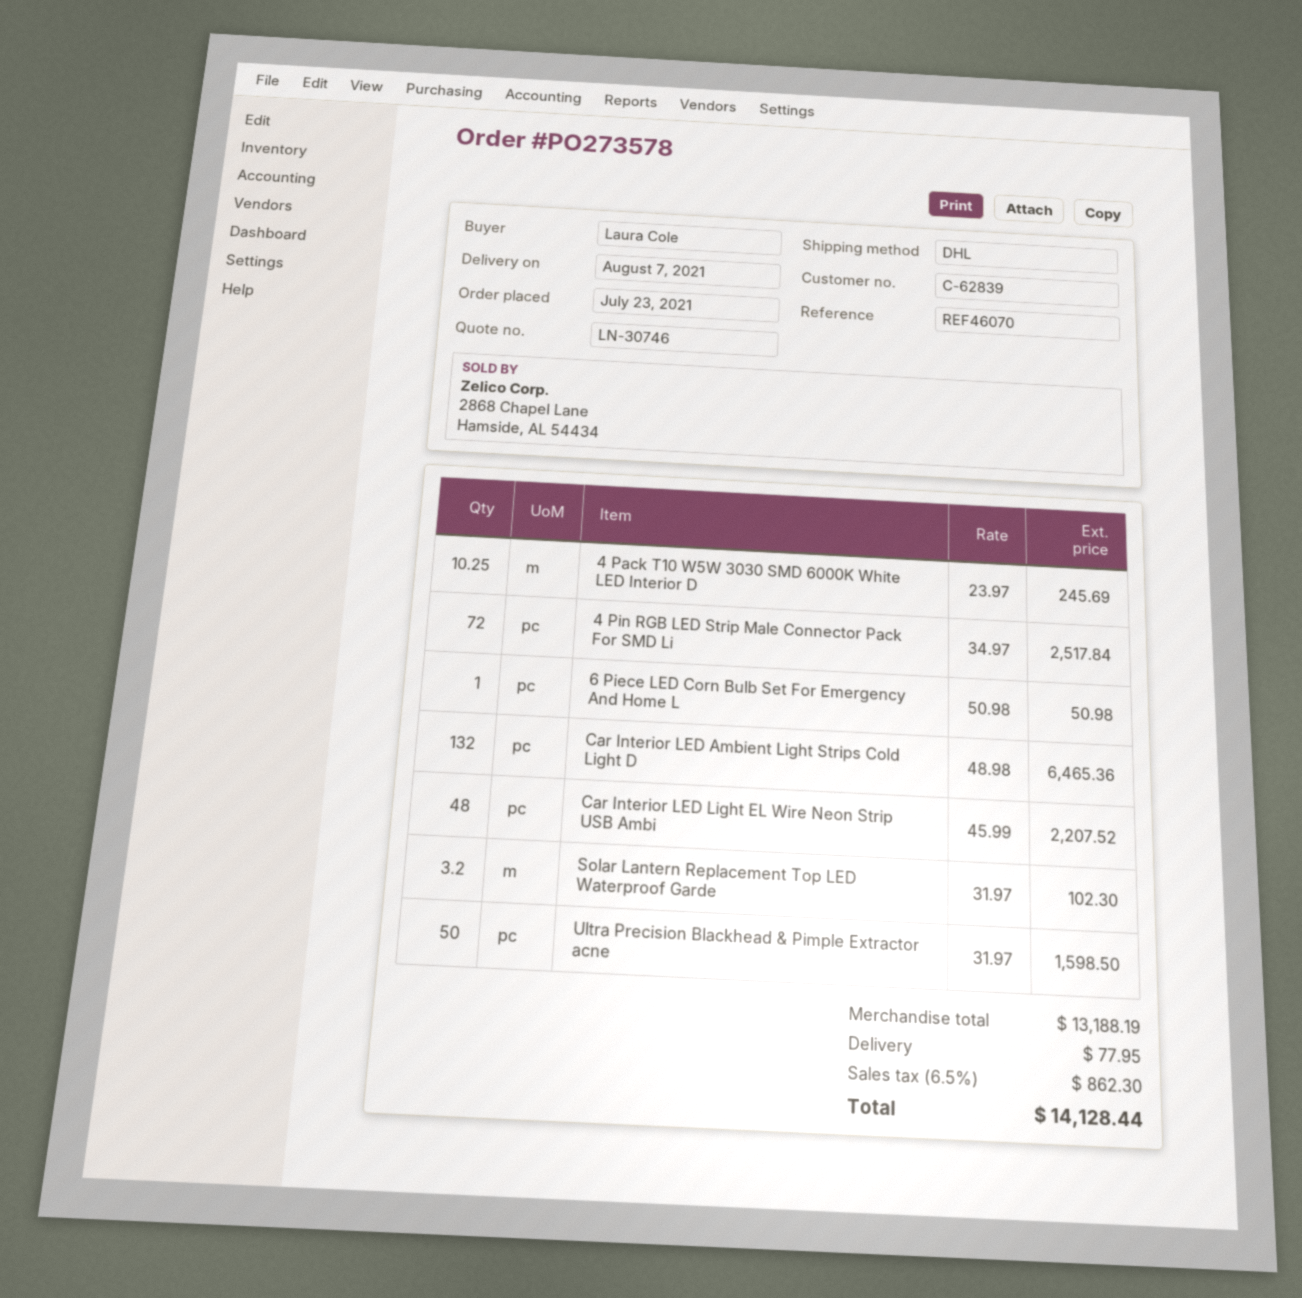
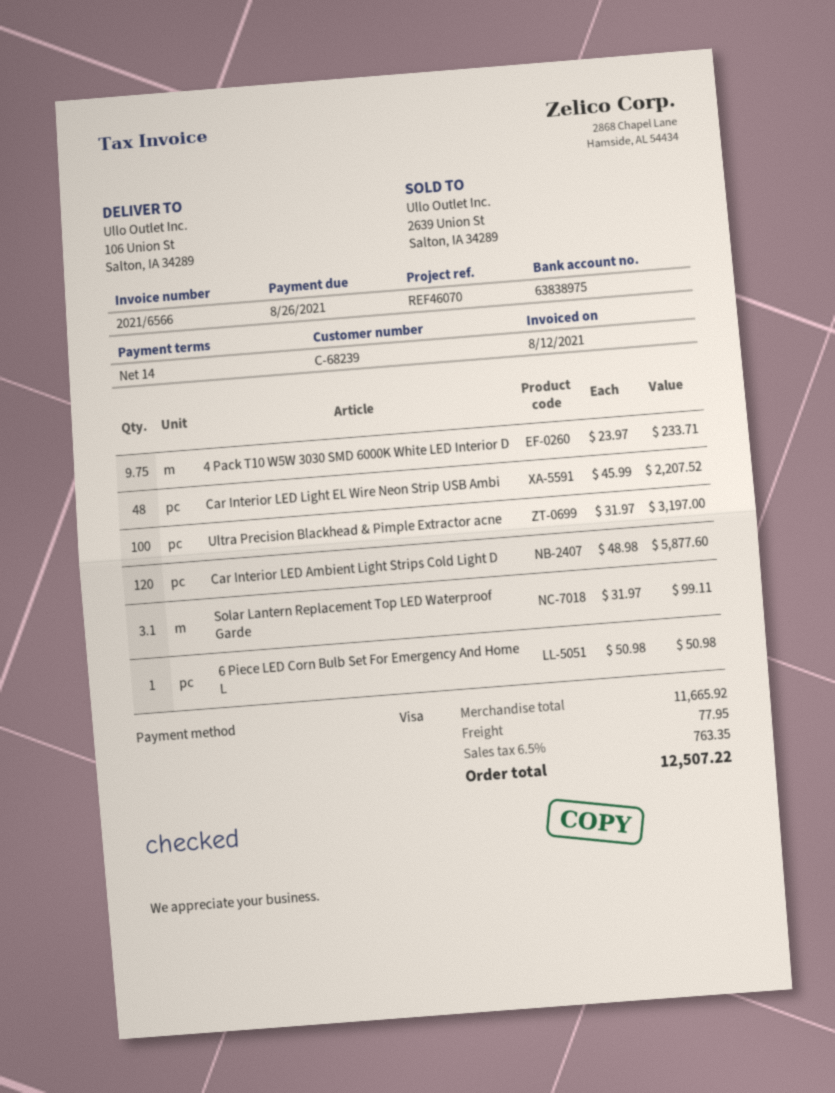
customer number: C-62839 -> C-68239
4 Pack T10 W5W 3030 SMD 6000K White LED Interior D: 10.25 x 23.97 = 245.69 -> 9.75 x 23.97 = 233.71
4 Pin RGB LED Strip Male Connector Pack For SMD Li: 72 x 34.97 = 2517.84 -> none
Car Interior LED Ambient Light Strips Cold Light D: 132 x 48.98 = 6465.36 -> 120 x 48.98 = 5877.60
Solar Lantern Replacement Top LED Waterproof Garde: 3.2 x 31.97 = 102.30 -> 3.1 x 31.97 = 99.11
Ultra Precision Blackhead & Pimple Extractor acne: 50 x 31.97 = 1598.50 -> 100 x 31.97 = 3197.00
subtotal: 13188.19 -> 11665.92
tax: 6.5% = 862.30 -> 6.5% = 763.35
total: 14128.44 -> 12507.22

